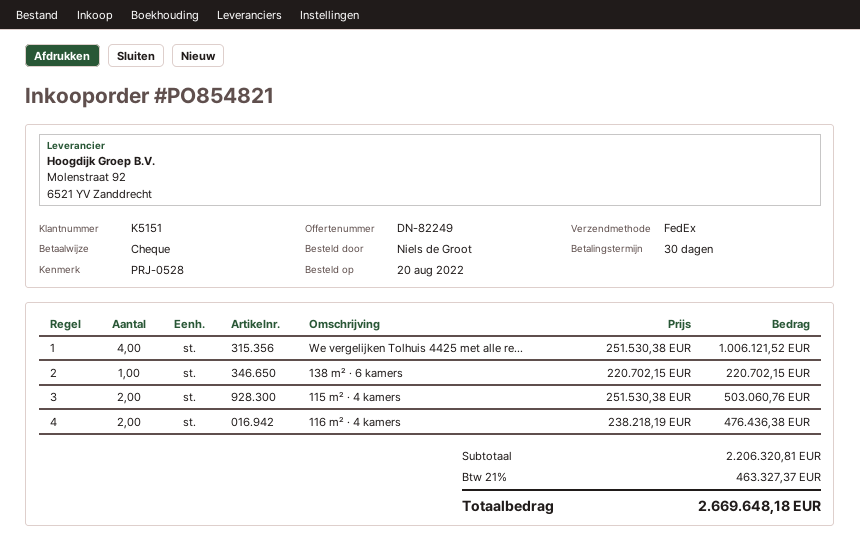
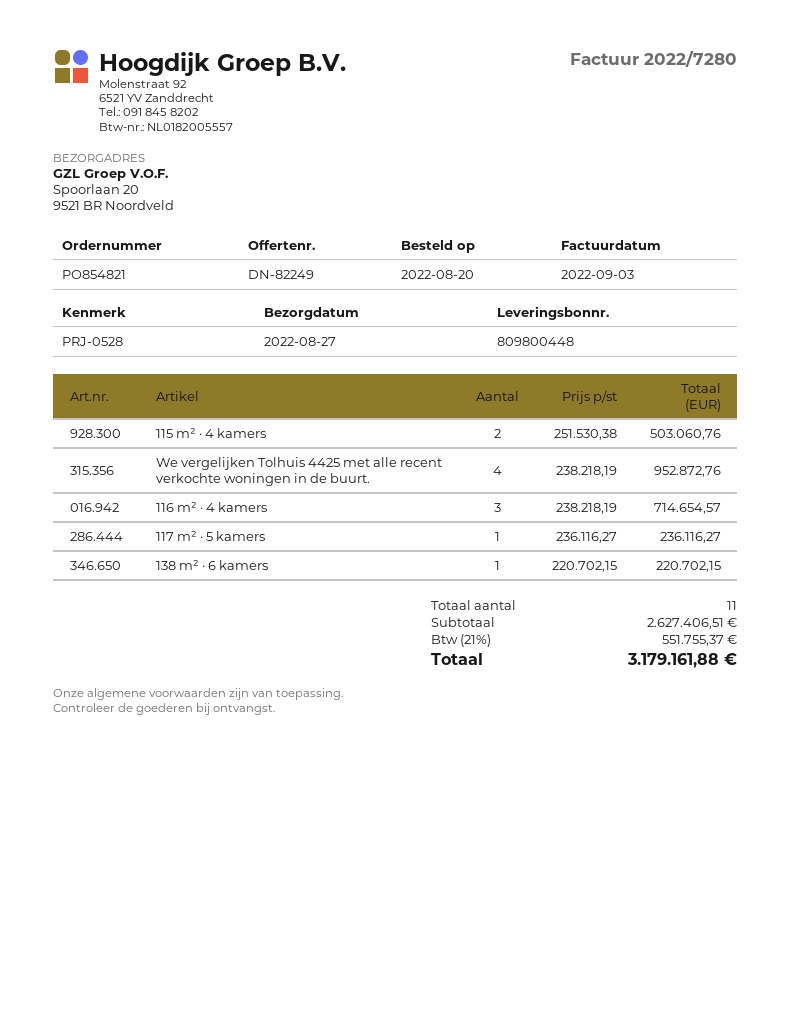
We vergelijken Tolhuis 4425 met alle re...: 4 x 251530.38 = 1006121.52 -> 4 x 238218.19 = 952872.76
116 m² · 4 kamers: 2 x 238218.19 = 476436.38 -> 3 x 238218.19 = 714654.57
117 m² · 5 kamers: none -> 1 x 236116.27 = 236116.27
subtotal: 2206320.81 -> 2627406.51
tax: 21% = 463327.37 -> 21% = 551755.37
total: 2669648.18 -> 3179161.88

